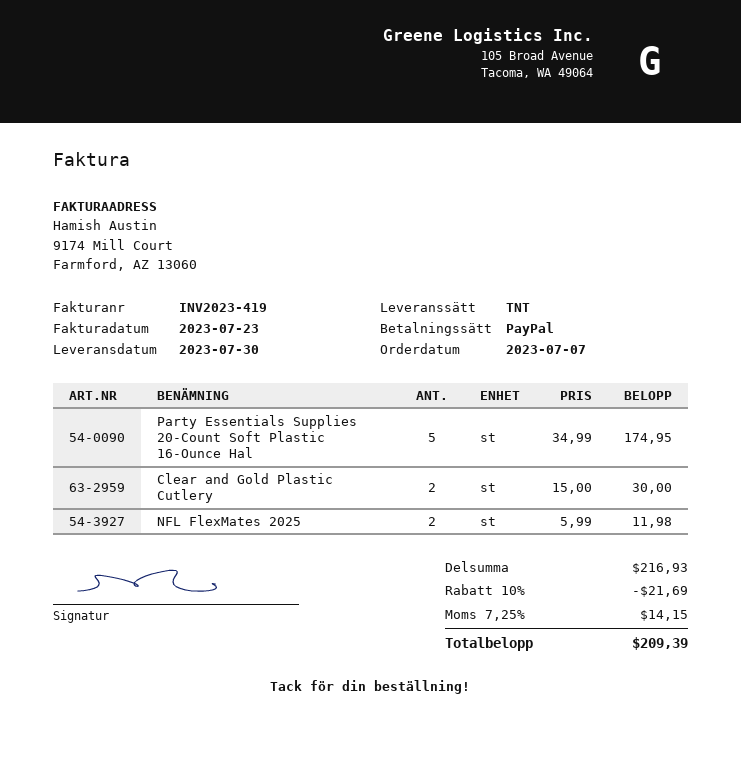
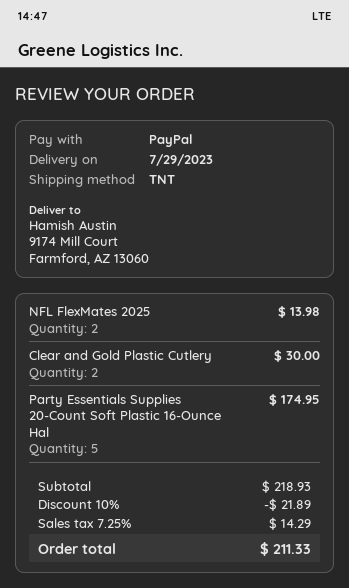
delivery date: 2023-07-30 -> 2023-07-29
NFL FlexMates 2025: 2 for 11.98 -> 2 for 13.98
subtotal: 216.93 -> 218.93
discount: 10% = 21.69 -> 10% = 21.89
tax: 7.25% = 14.15 -> 7.25% = 14.29
total: 209.39 -> 211.33

